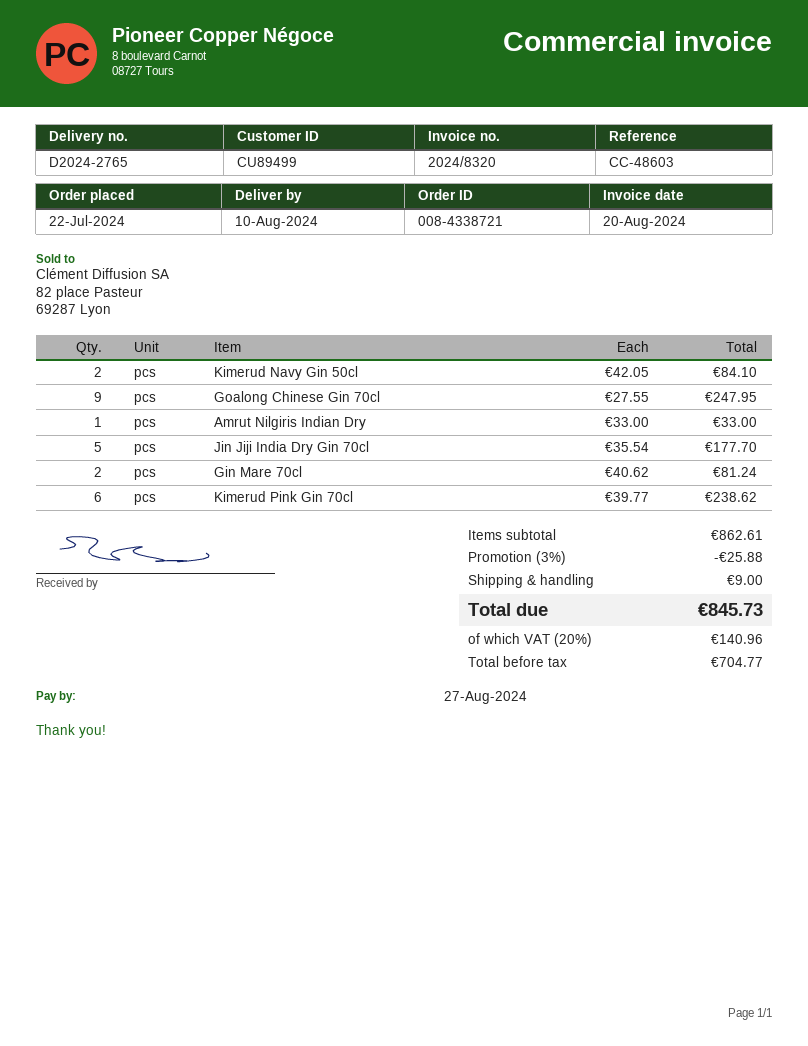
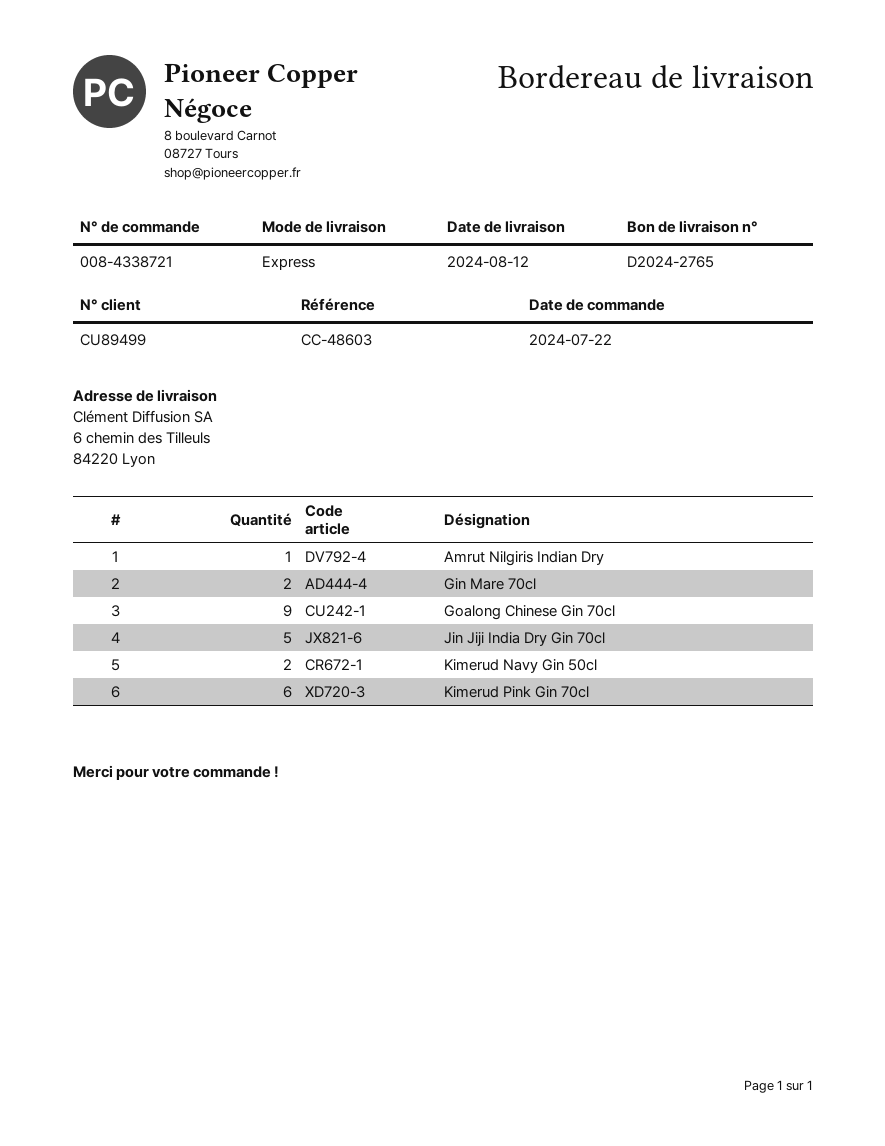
delivery date: 2024-08-10 -> 2024-08-12

